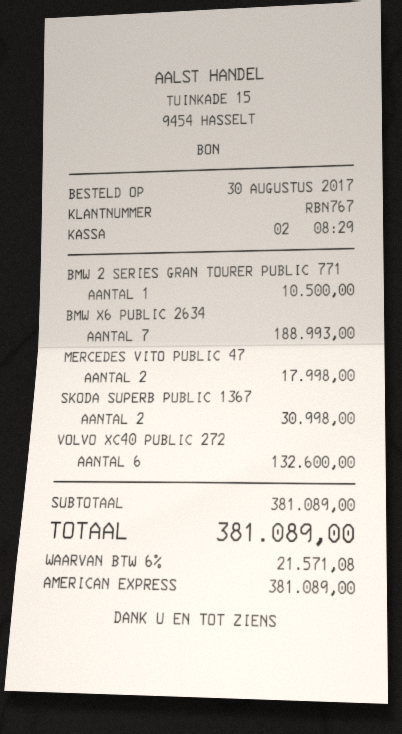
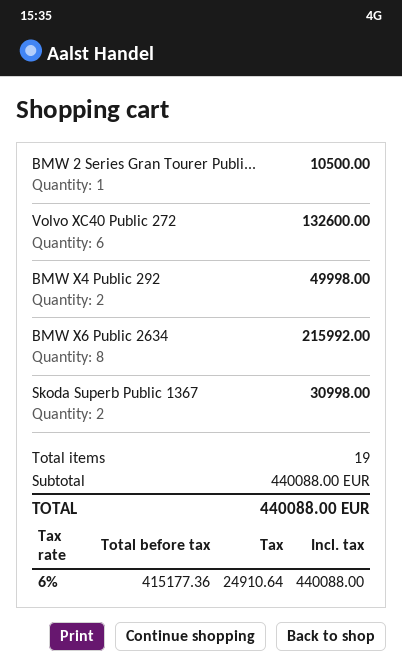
BMW X6 PUBLIC 2634: 7 for 188993.00 -> 8 for 215992.00
MERCEDES VITO PUBLIC 47: 2 for 17998.00 -> none
BMW X4 Public 292: none -> 2 for 49998.00
subtotal: 381089.00 -> 440088.00
tax: 6% = 21571.08 -> 6% = 24910.64
total: 381089.00 -> 440088.00

